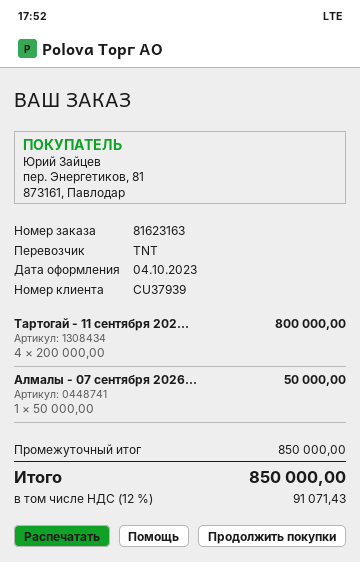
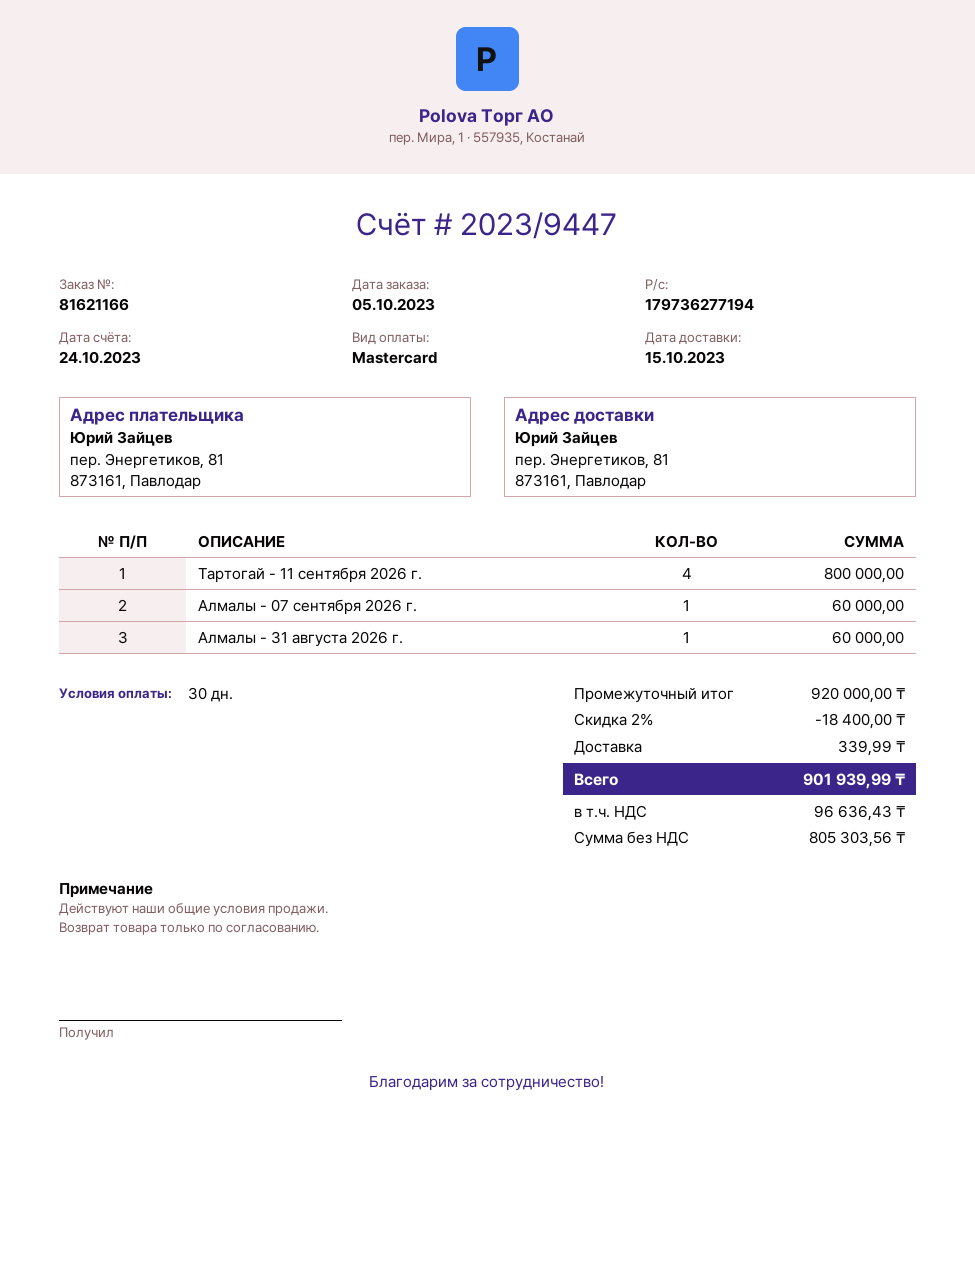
order number: 81623163 -> 81621166
order date: 2023-10-04 -> 2023-10-05
Алмалы - 07 сентября 2026...: 1 for 50000.00 -> 1 for 60000.00
Алмалы - 31 августа 2026 г.: none -> 1 for 60000.00
subtotal: 850000.00 -> 920000.00
discount: none -> 2% = 18400.00
shipping: none -> 339.99
tax: 91071.43 -> 96636.43
total: 850000.00 -> 901939.99

